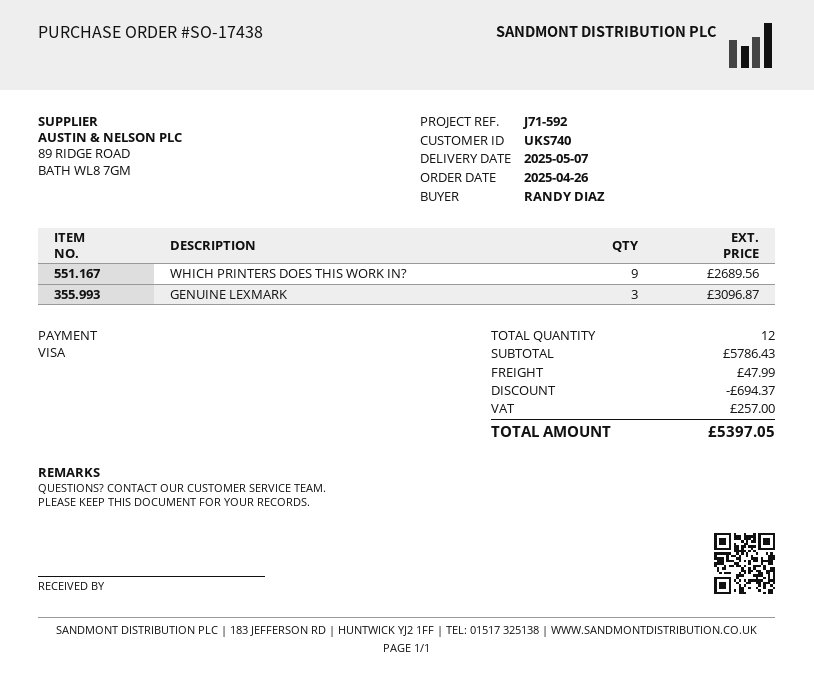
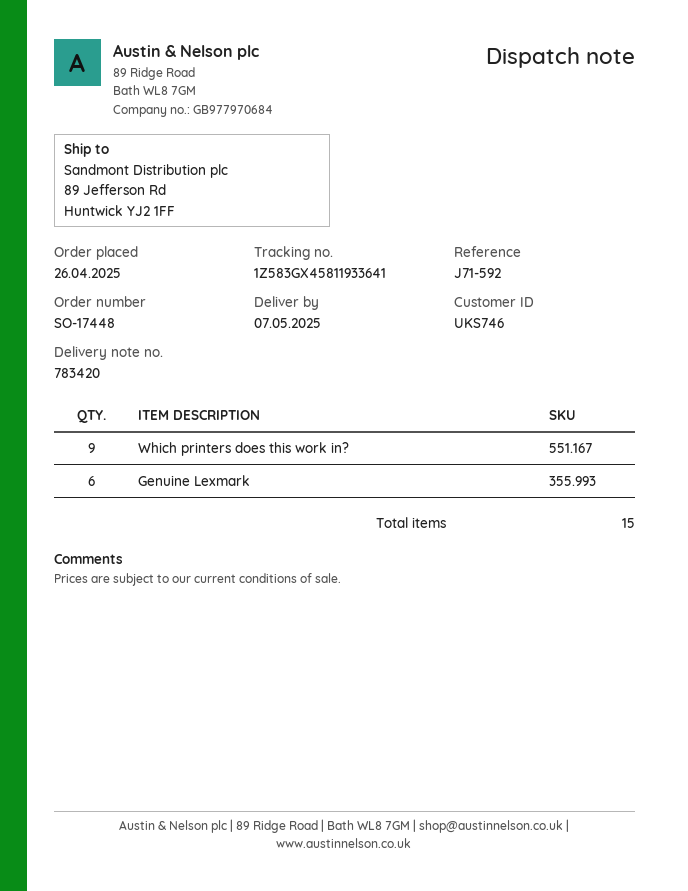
order number: SO-17438 -> SO-17448
customer number: UKS740 -> UKS746
GENUINE LEXMARK: 3 -> 6
total quantity: 12 -> 15

